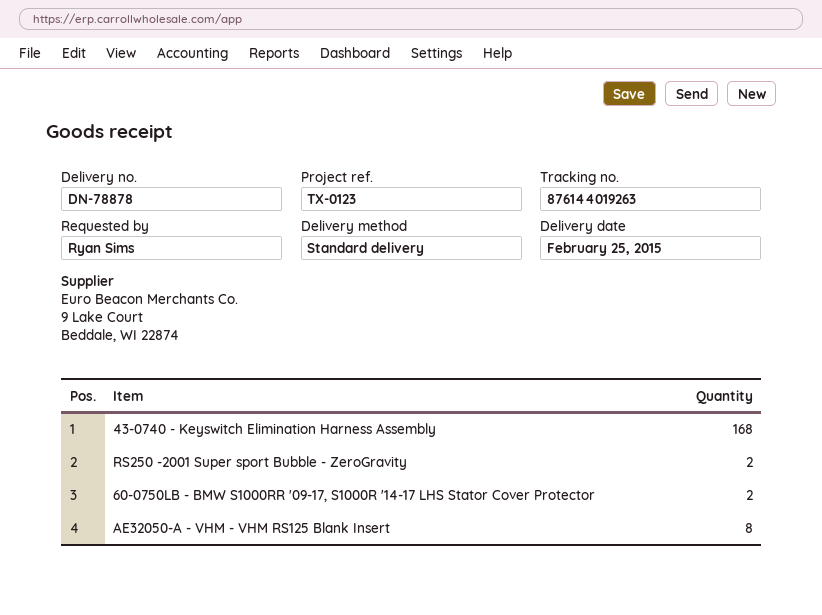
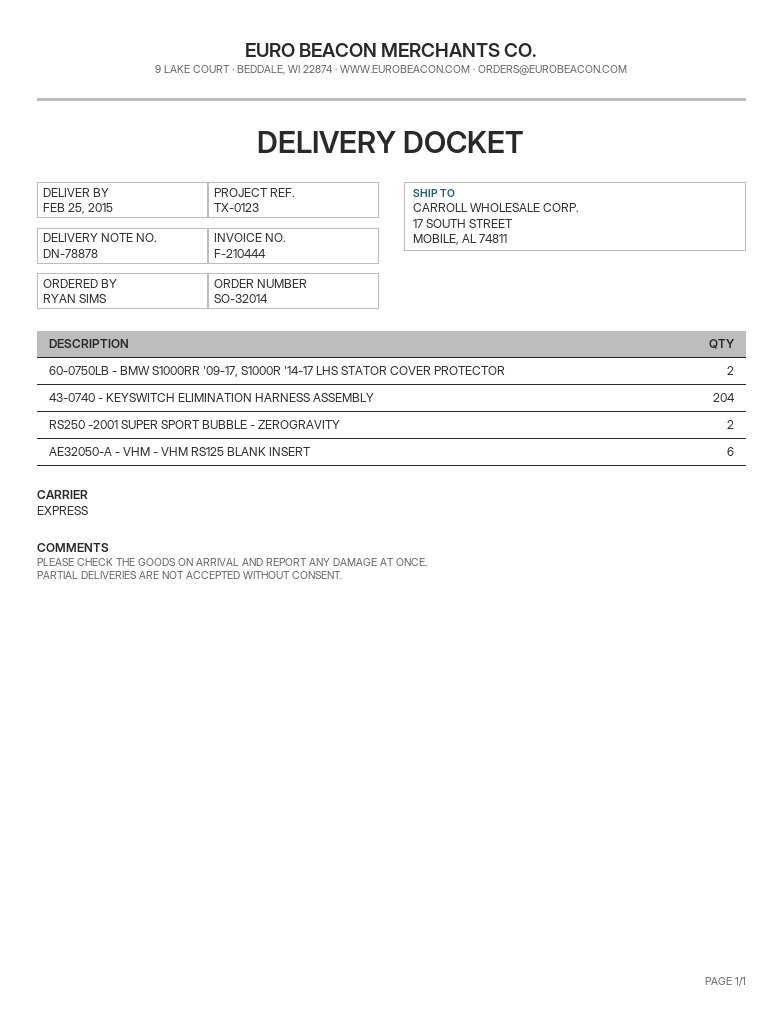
shipping method: standard -> express
43-0740 - Keyswitch Elimination Harness Assembly: 168 -> 204
AE32050-A - VHM - VHM RS125 Blank Insert: 8 -> 6

